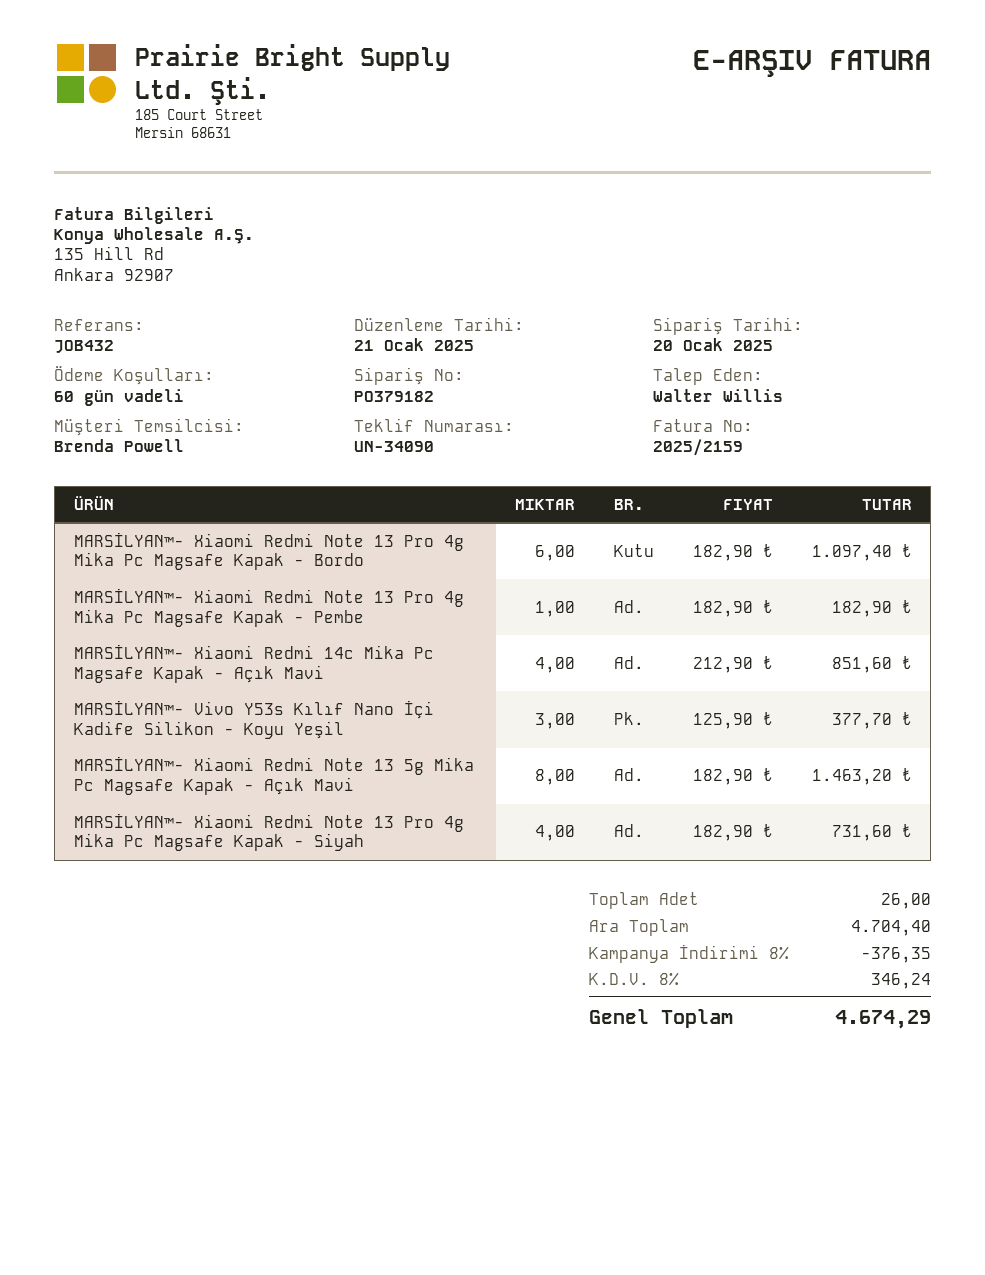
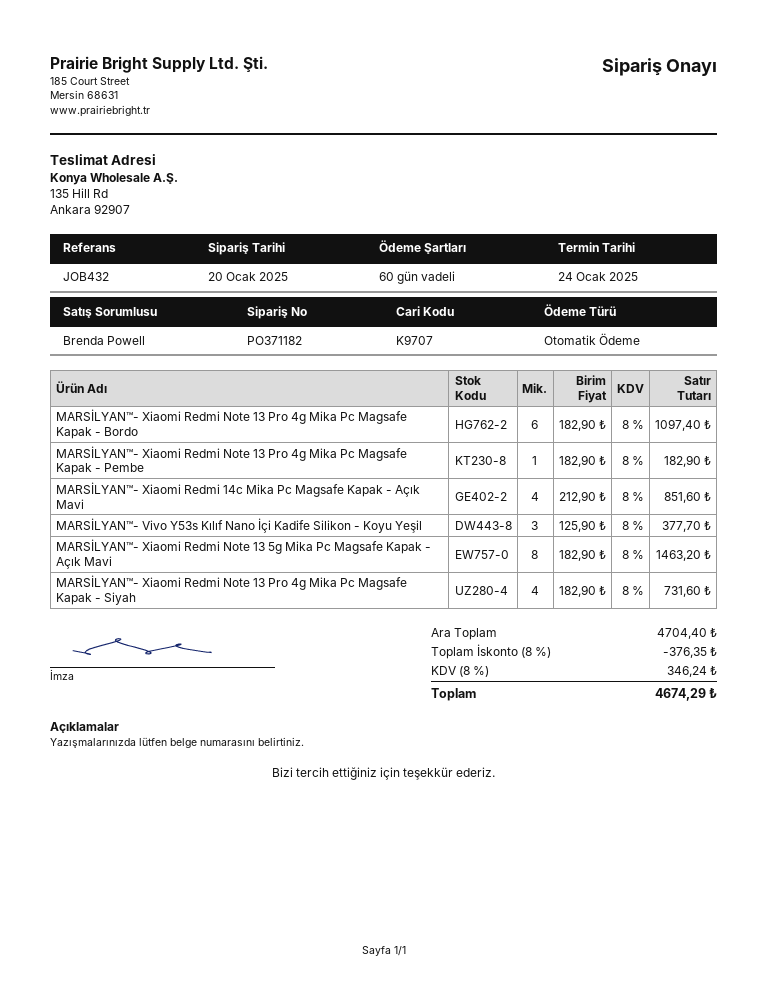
order number: PO379182 -> PO371182

